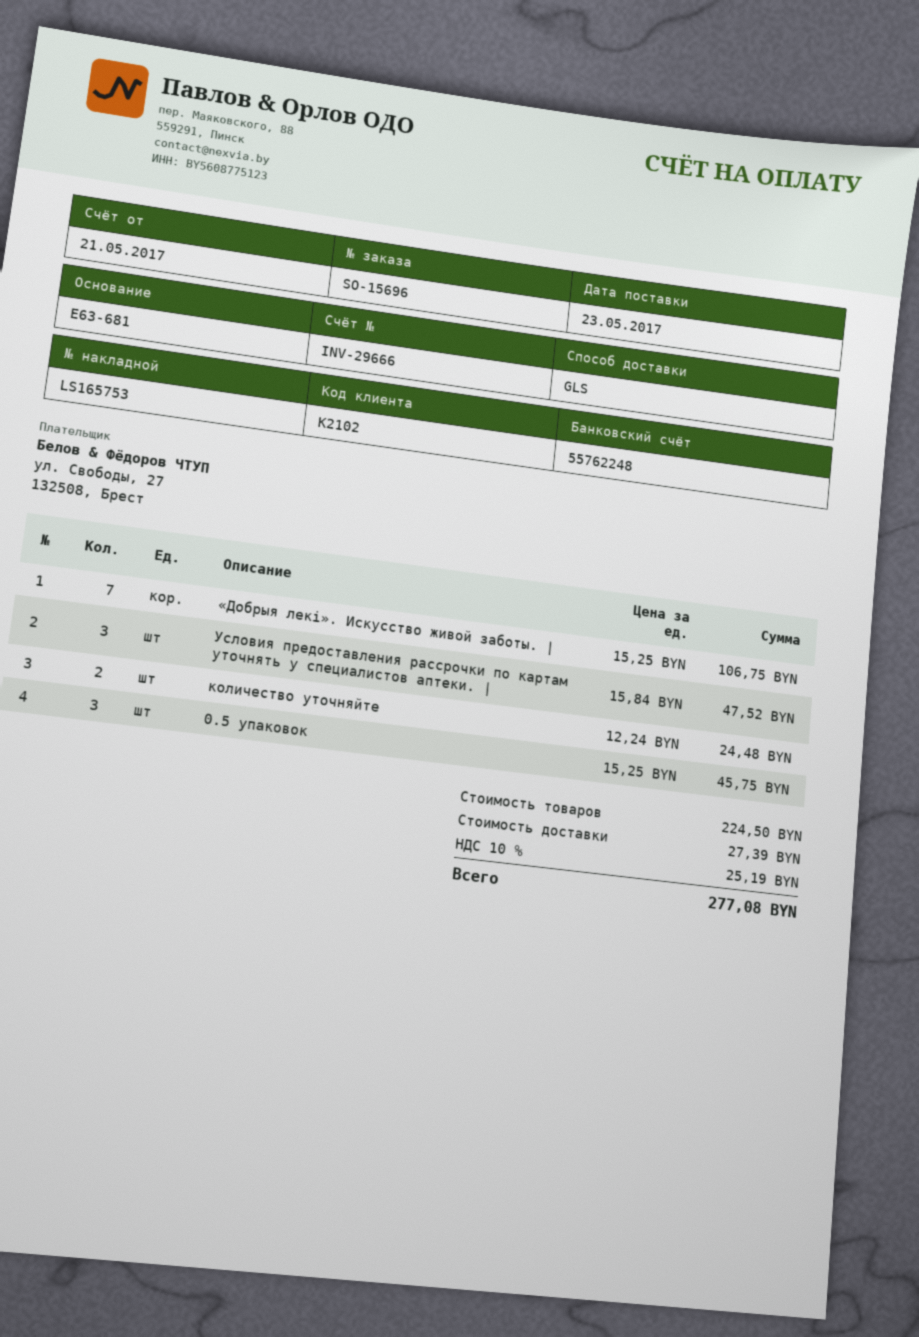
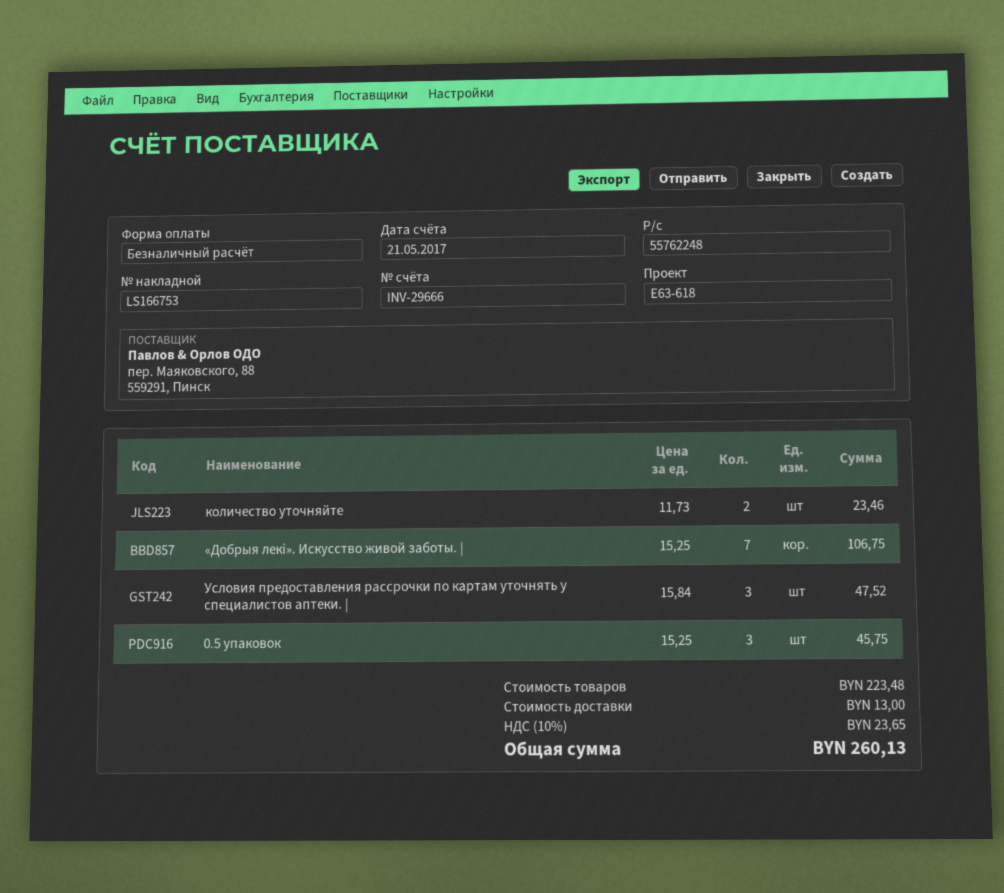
delivery note number: LS165753 -> LS166753
reference: E63-681 -> E63-618
количество уточняйте: 2 x 12.24 = 24.48 -> 2 x 11.73 = 23.46
subtotal: 224.50 -> 223.48
shipping: 27.39 -> 13.00
tax: 10% = 25.19 -> 10% = 23.65
total: 277.08 -> 260.13

